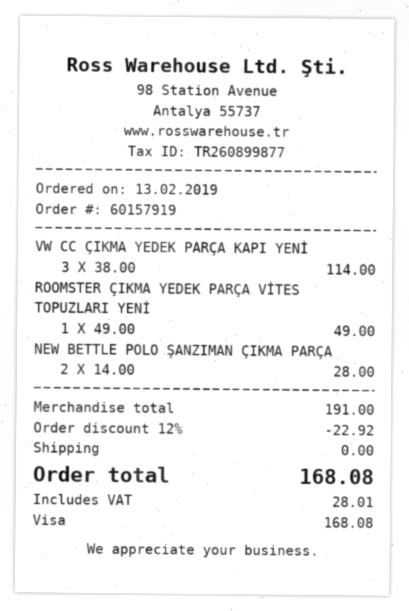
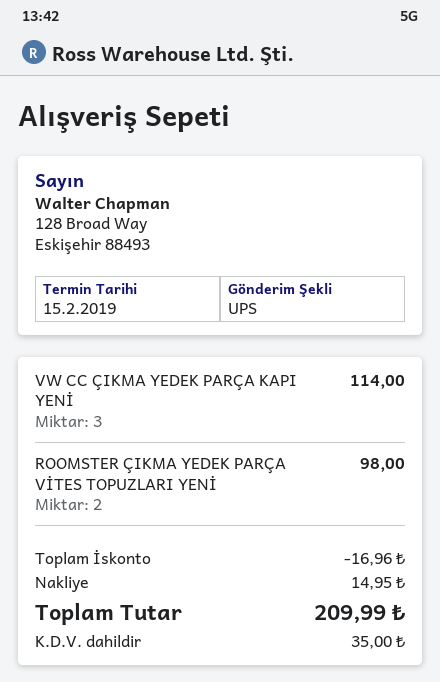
ROOMSTER ÇIKMA YEDEK PARÇA VİTES TOPUZLARI YENİ: 1 for 49.00 -> 2 for 98.00
NEW BETTLE POLO ŞANZIMAN ÇIKMA PARÇA: 2 for 28.00 -> none
discount: 22.92 -> 16.96
shipping: 0.00 -> 14.95
tax: 28.01 -> 35.00
total: 168.08 -> 209.99

